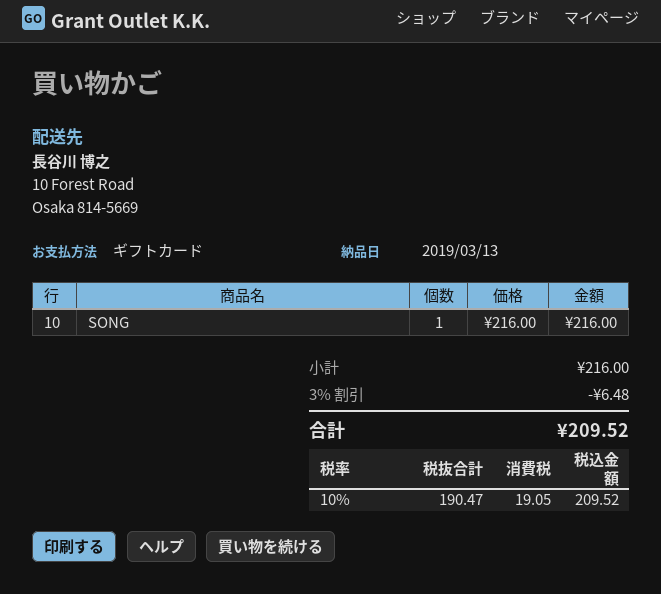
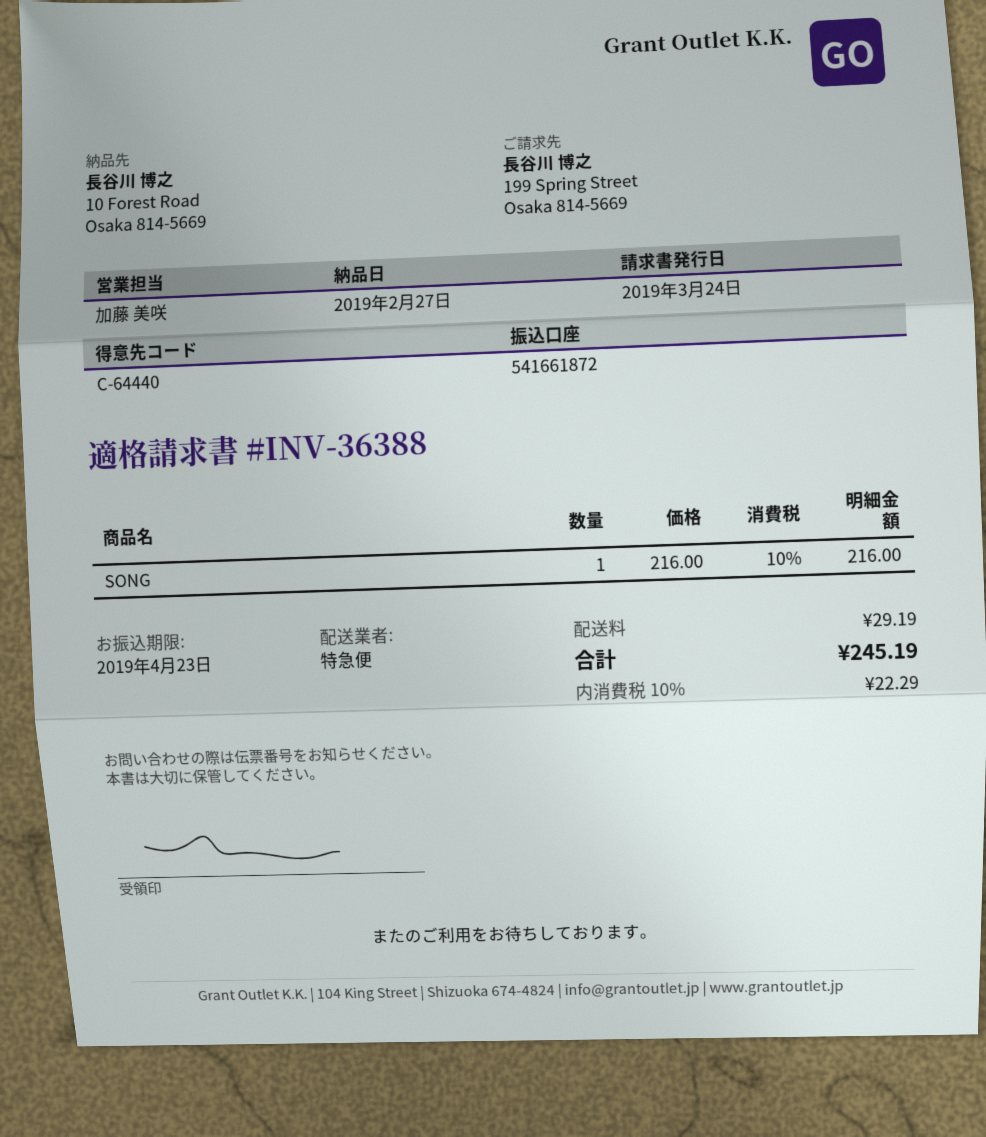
delivery date: 2019-03-13 -> 2019-02-27
discount: 3% = 6.48 -> none
shipping: none -> 29.19
tax: 10% = 19.05 -> 10% = 22.29
total: 209.52 -> 245.19

